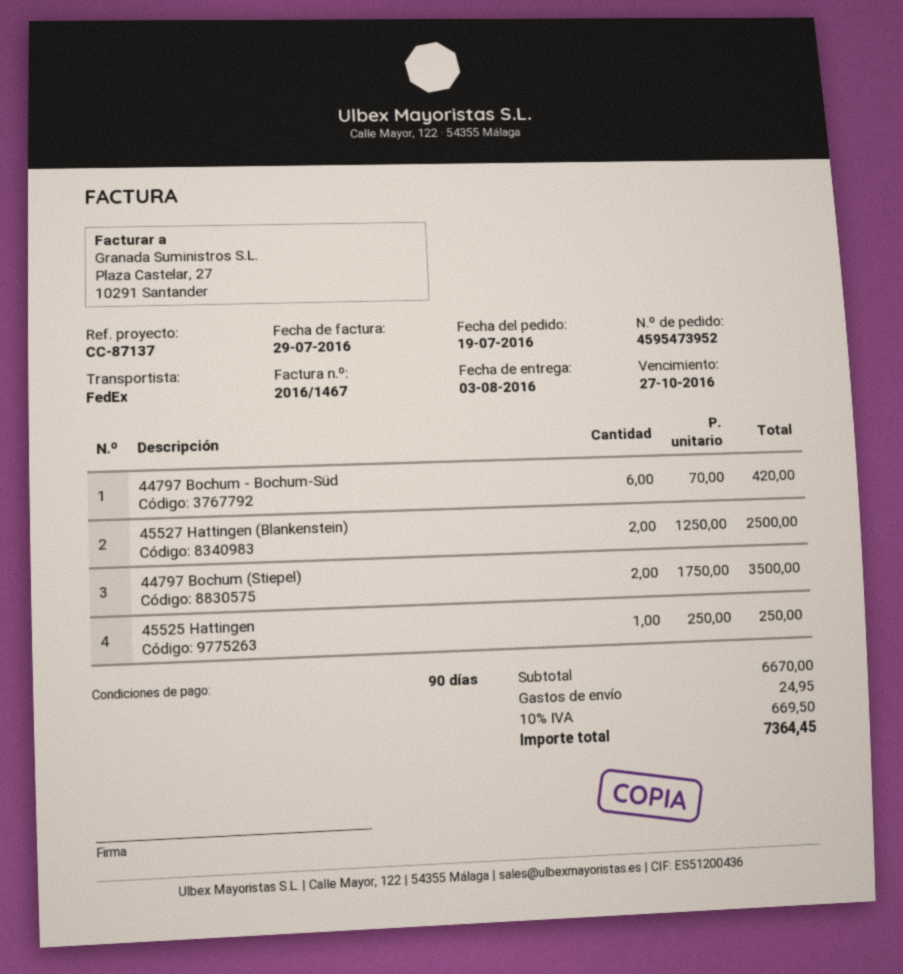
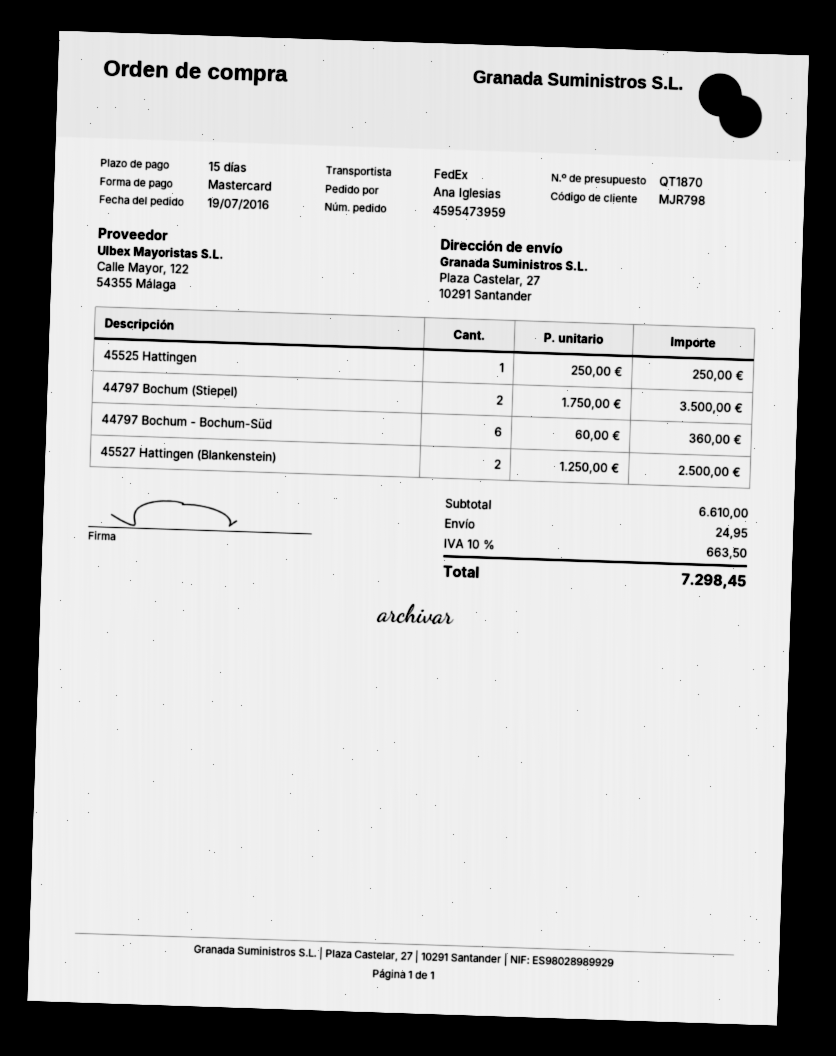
order number: 4595473952 -> 4595473959
payment terms: 90 days -> 15 days
44797 Bochum - Bochum-Süd: 6 x 70.00 = 420.00 -> 6 x 60.00 = 360.00
subtotal: 6670.00 -> 6610.00
tax: 10% = 669.50 -> 10% = 663.50
total: 7364.45 -> 7298.45

